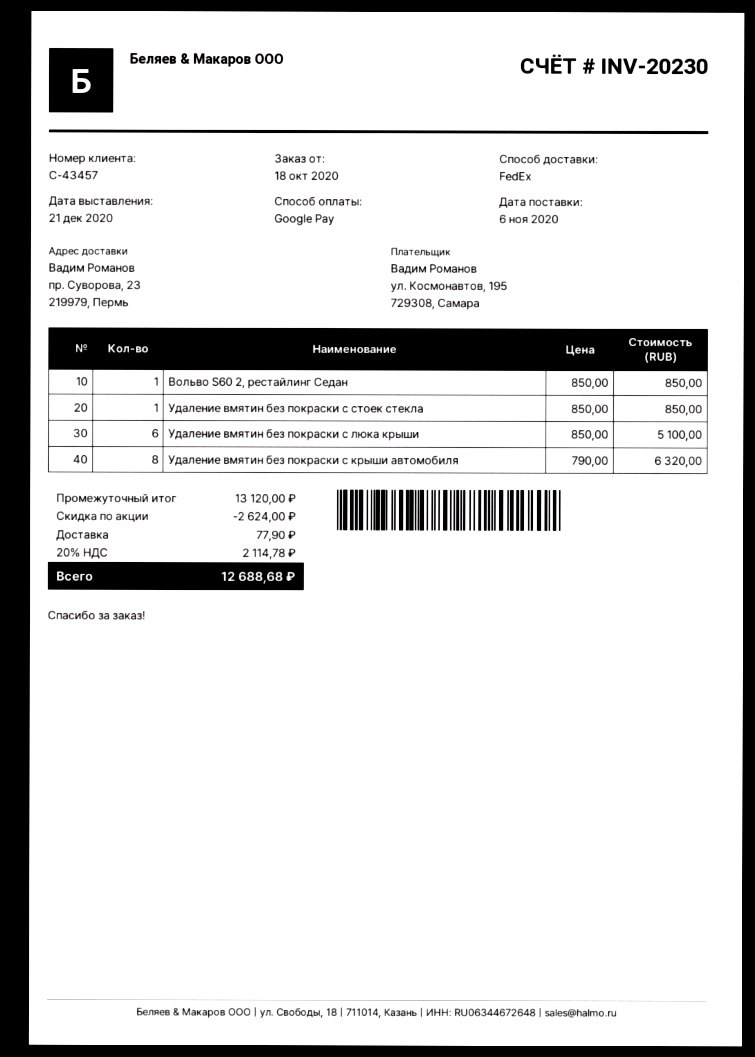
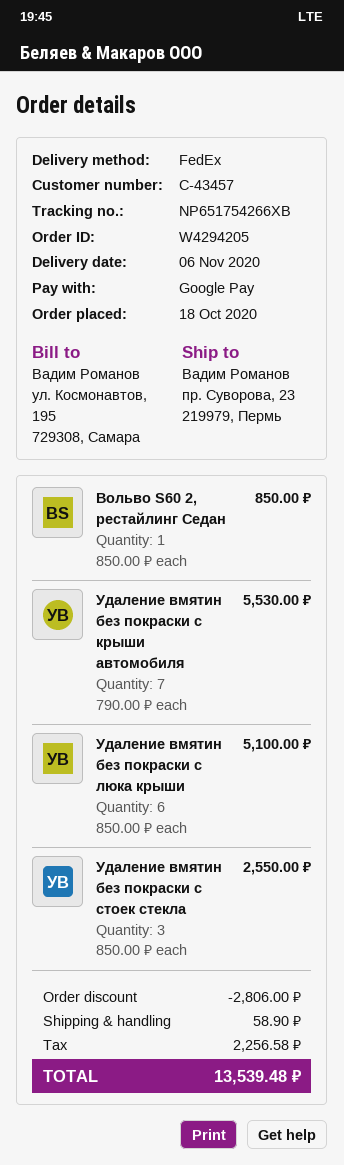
Удаление вмятин без покраски с стоек стекла: 1 x 850.00 = 850.00 -> 3 x 850.00 = 2550.00
Удаление вмятин без покраски с крыши автомобиля: 8 x 790.00 = 6320.00 -> 7 x 790.00 = 5530.00
discount: 2624.00 -> 2806.00
shipping: 77.90 -> 58.90
tax: 2114.78 -> 2256.58
total: 12688.68 -> 13539.48

